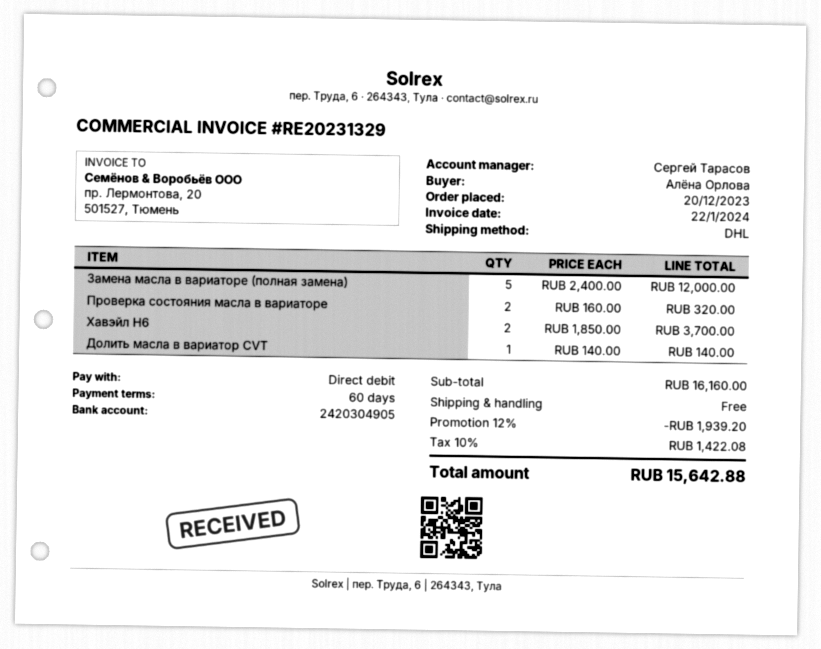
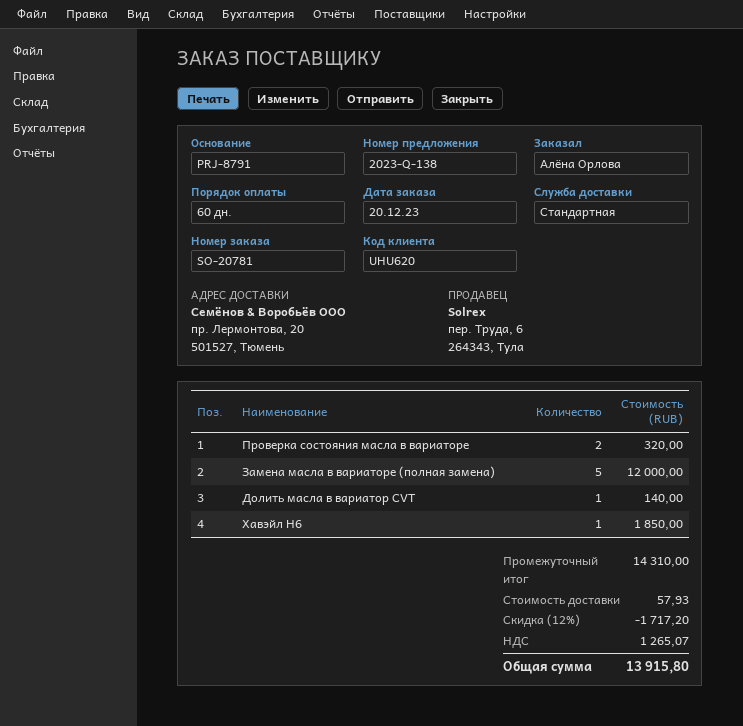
shipping method: DHL -> standard
Хавэйл Н6: 2 for 3700.00 -> 1 for 1850.00
subtotal: 16160.00 -> 14310.00
discount: 12% = 1939.20 -> 12% = 1717.20
shipping: 0.00 -> 57.93
tax: 1422.08 -> 1265.07
total: 15642.88 -> 13915.80

